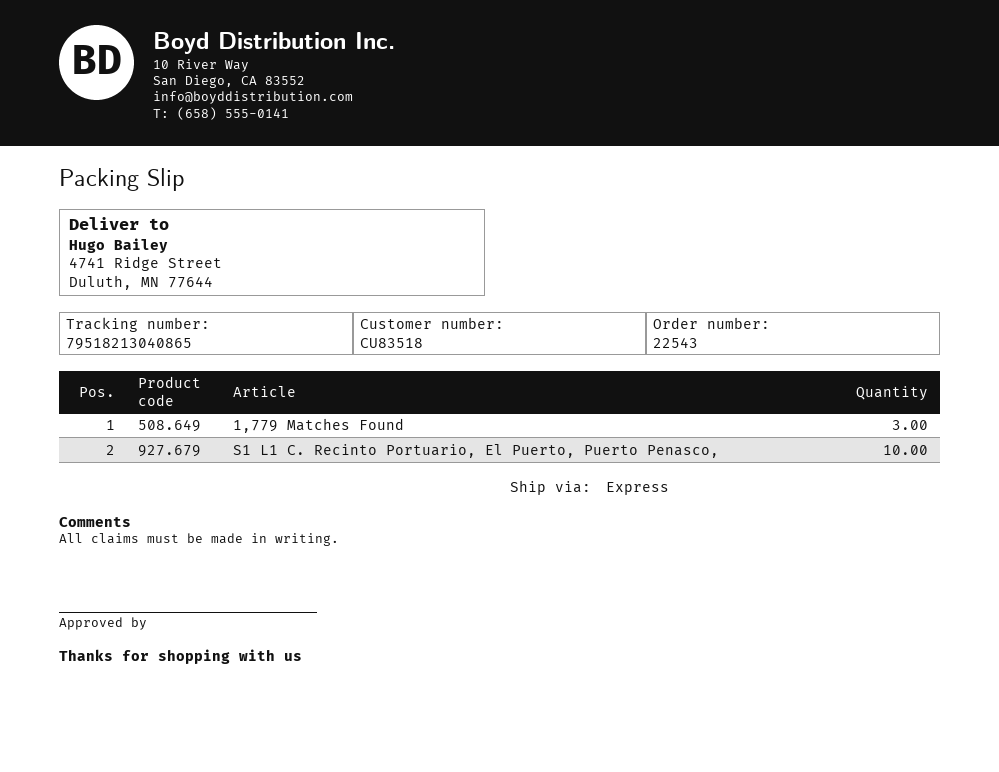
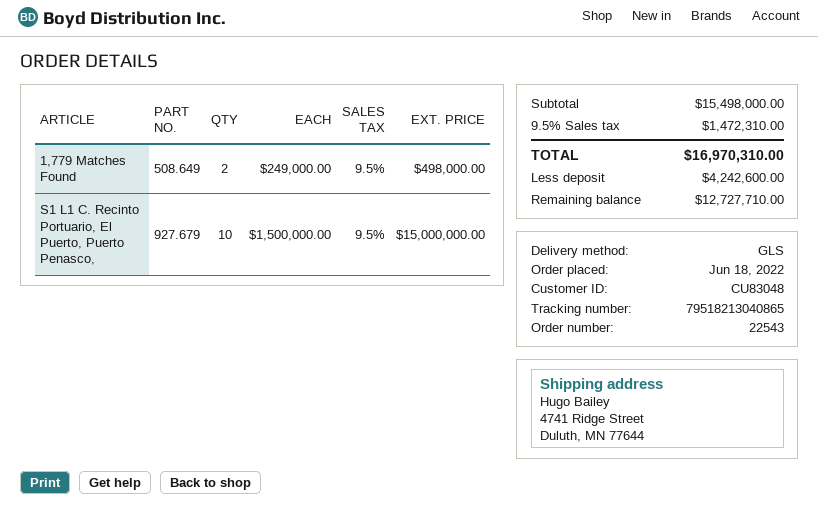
customer number: CU83518 -> CU83048
shipping method: express -> GLS
1,779 Matches Found: 3 -> 2

